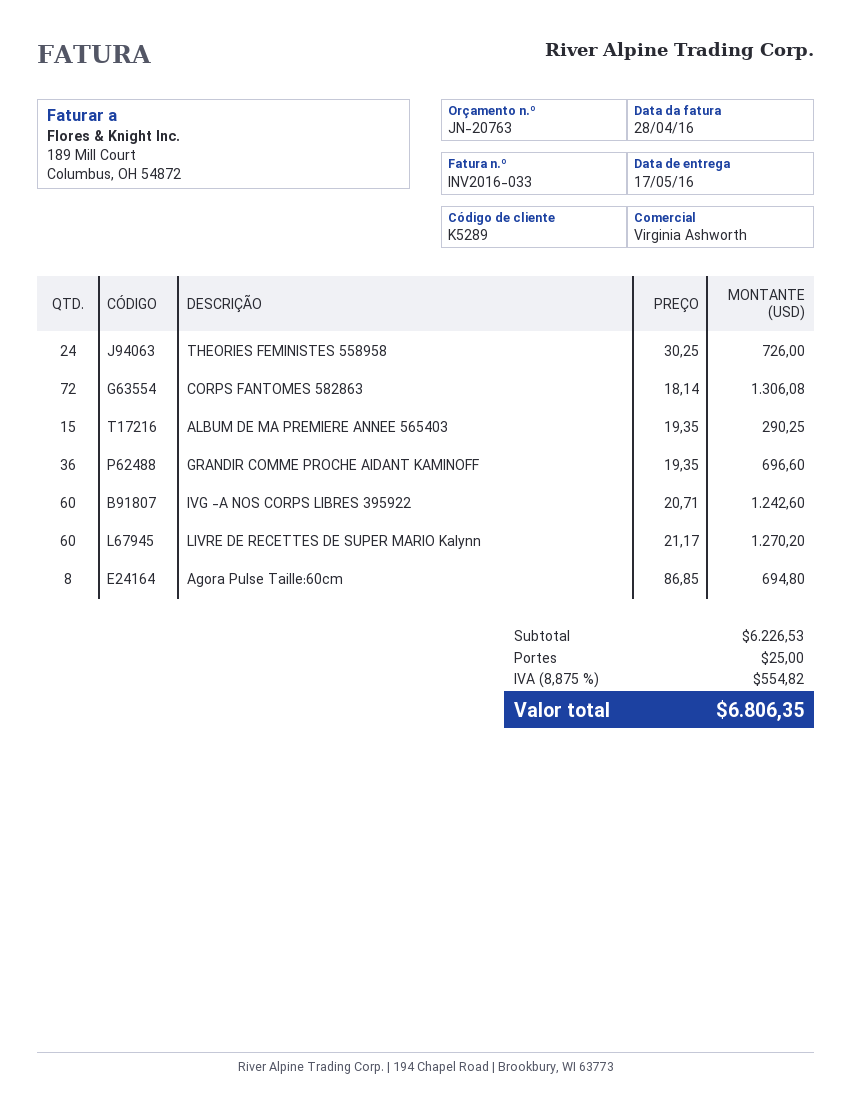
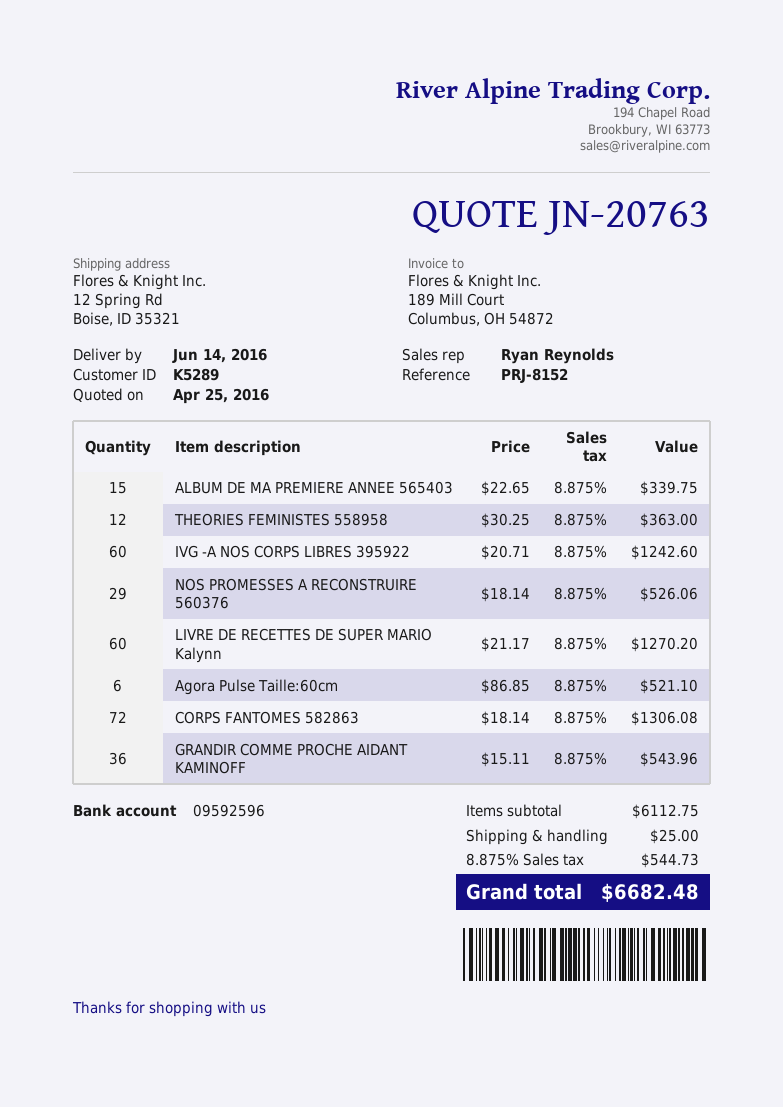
delivery date: 2016-05-17 -> 2016-06-14
sales rep: Virginia Ashworth -> Ryan Reynolds
THEORIES FEMINISTES 558958: 24 x 30.25 = 726.00 -> 12 x 30.25 = 363.00
ALBUM DE MA PREMIERE ANNEE 565403: 15 x 19.35 = 290.25 -> 15 x 22.65 = 339.75
GRANDIR COMME PROCHE AIDANT KAMINOFF: 36 x 19.35 = 696.60 -> 36 x 15.11 = 543.96
Agora Pulse Taille:60cm: 8 x 86.85 = 694.80 -> 6 x 86.85 = 521.10
NOS PROMESSES A RECONSTRUIRE 560376: none -> 29 x 18.14 = 526.06
subtotal: 6226.53 -> 6112.75
tax: 8.875% = 554.82 -> 8.875% = 544.73
total: 6806.35 -> 6682.48

